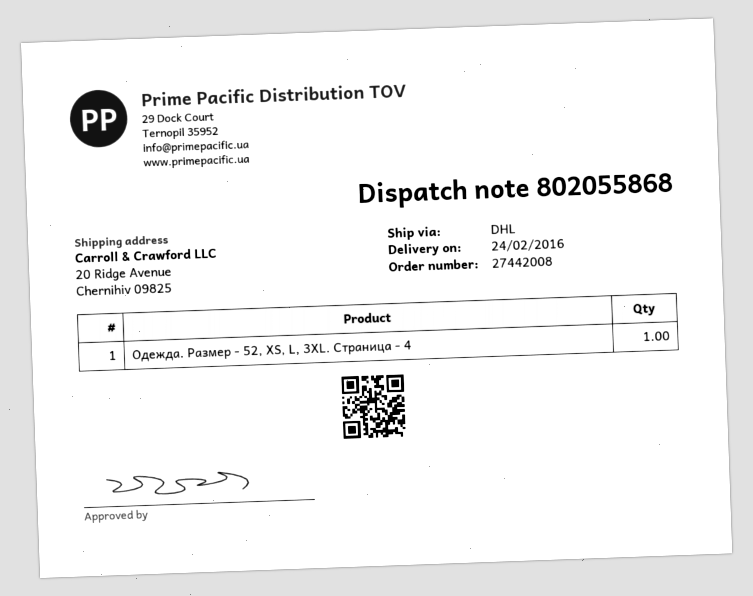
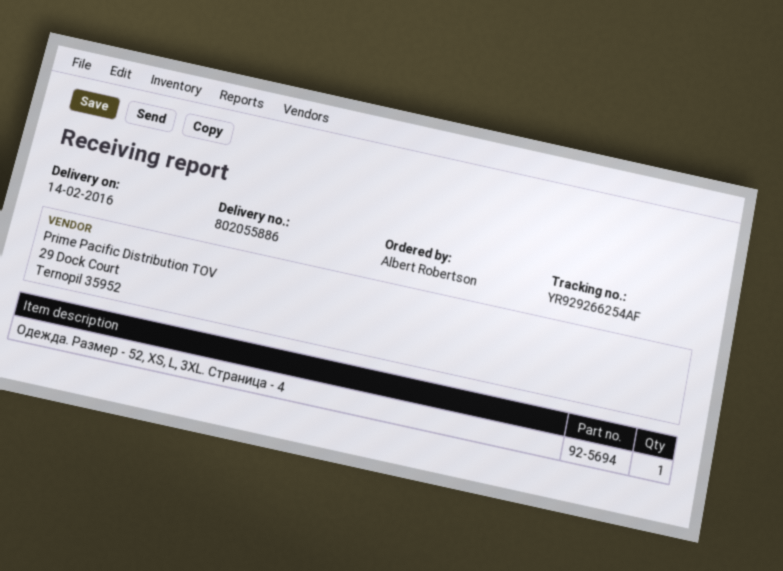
delivery note number: 802055868 -> 802055886
delivery date: 2016-02-24 -> 2016-02-14

